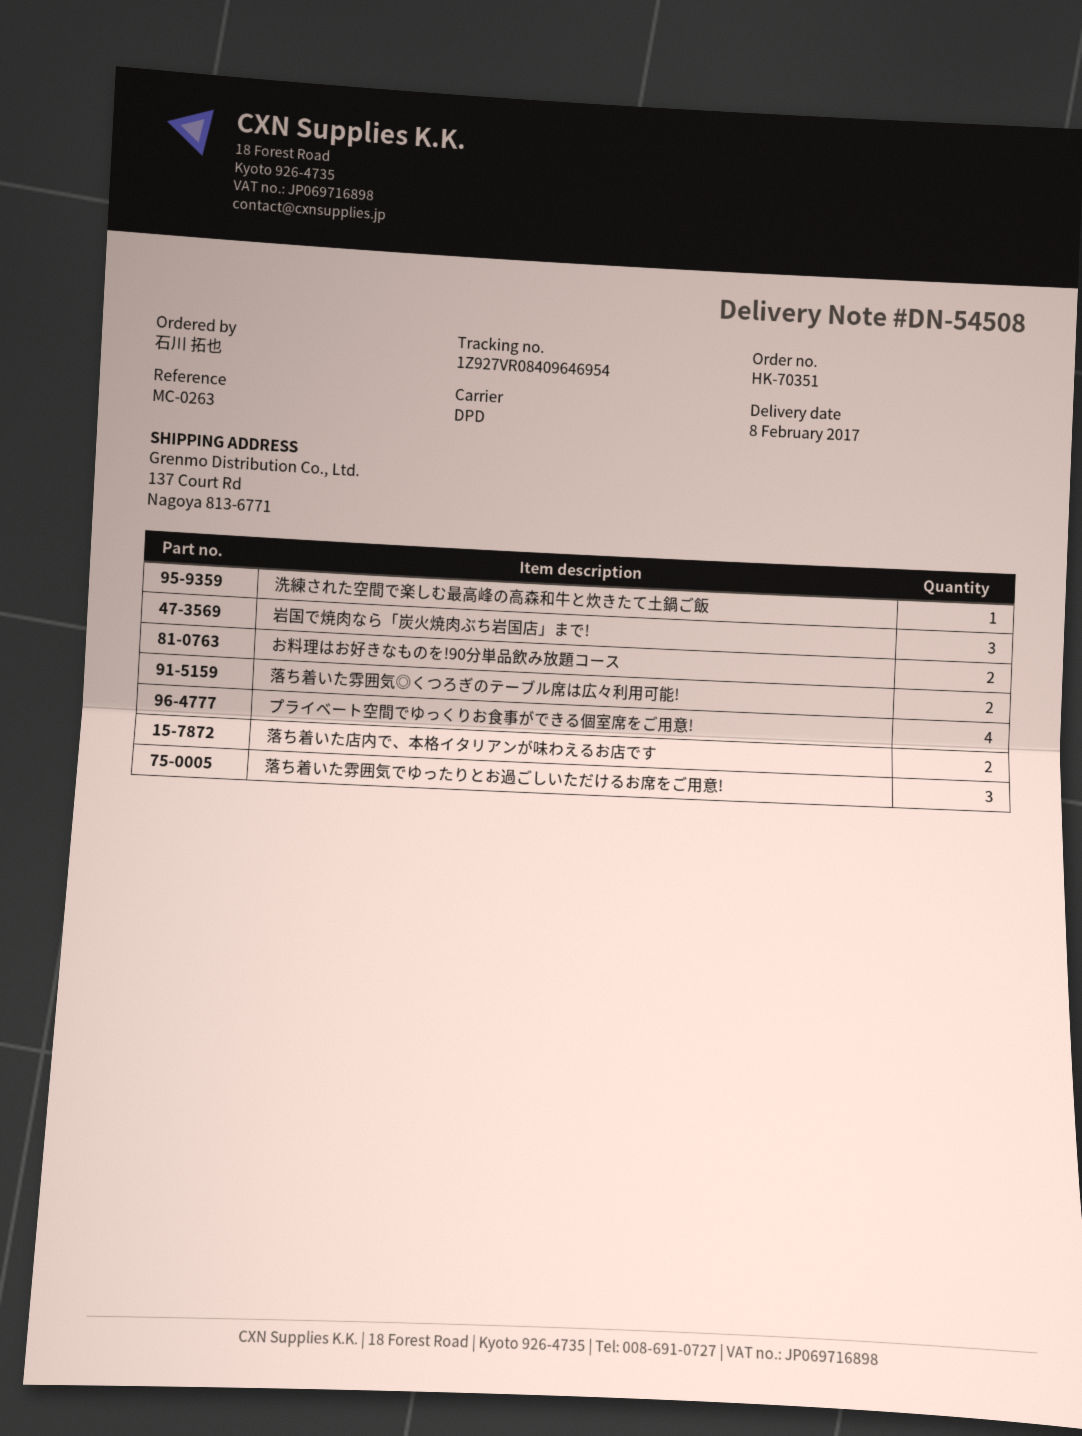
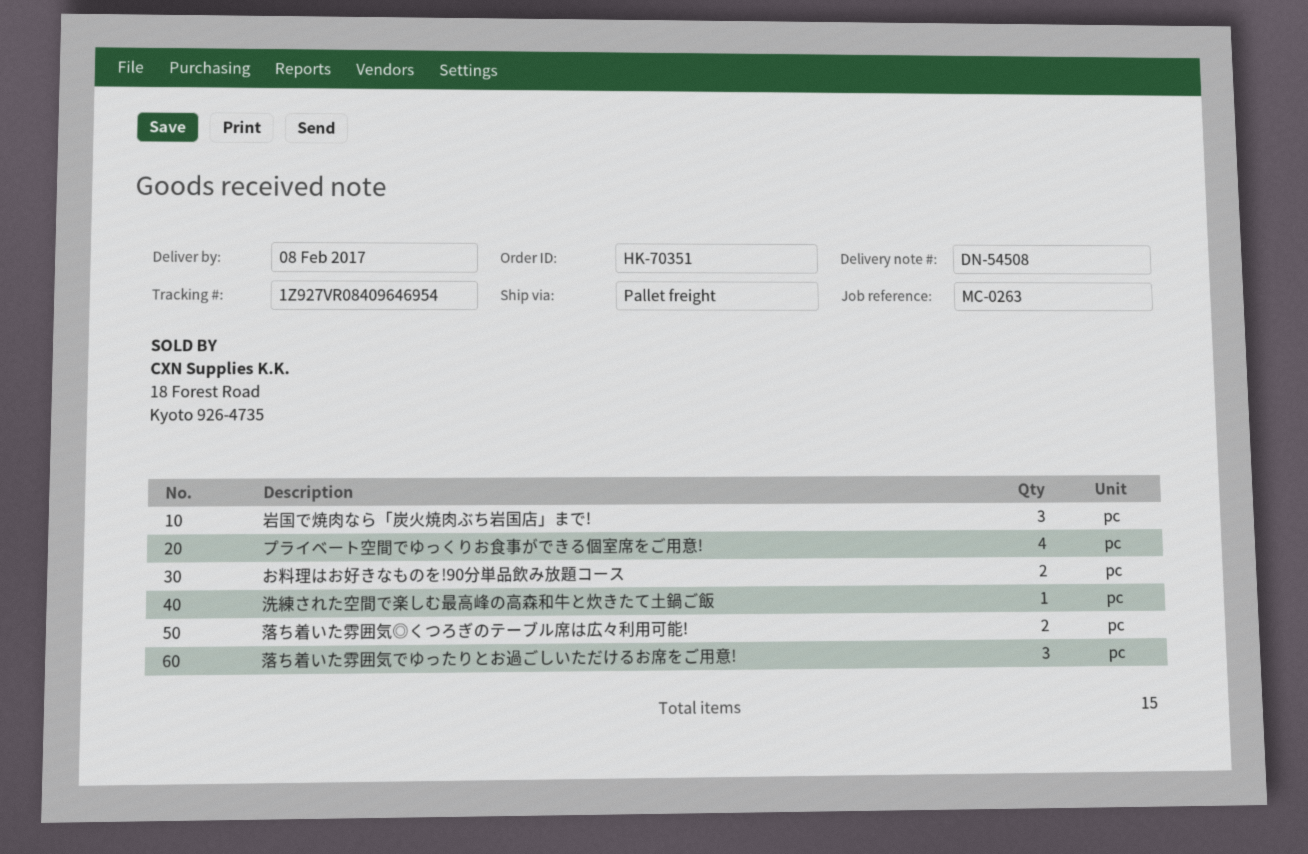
shipping method: DPD -> pallet freight
落ち着いた店内で、本格イタリアンが味わえるお店です: 2 -> none

